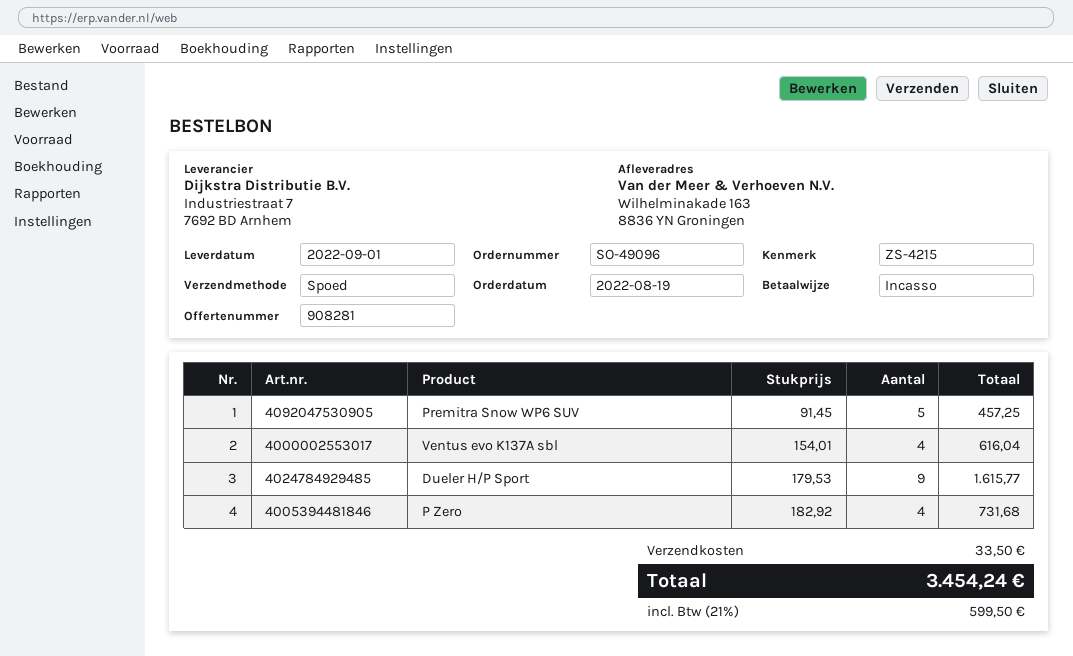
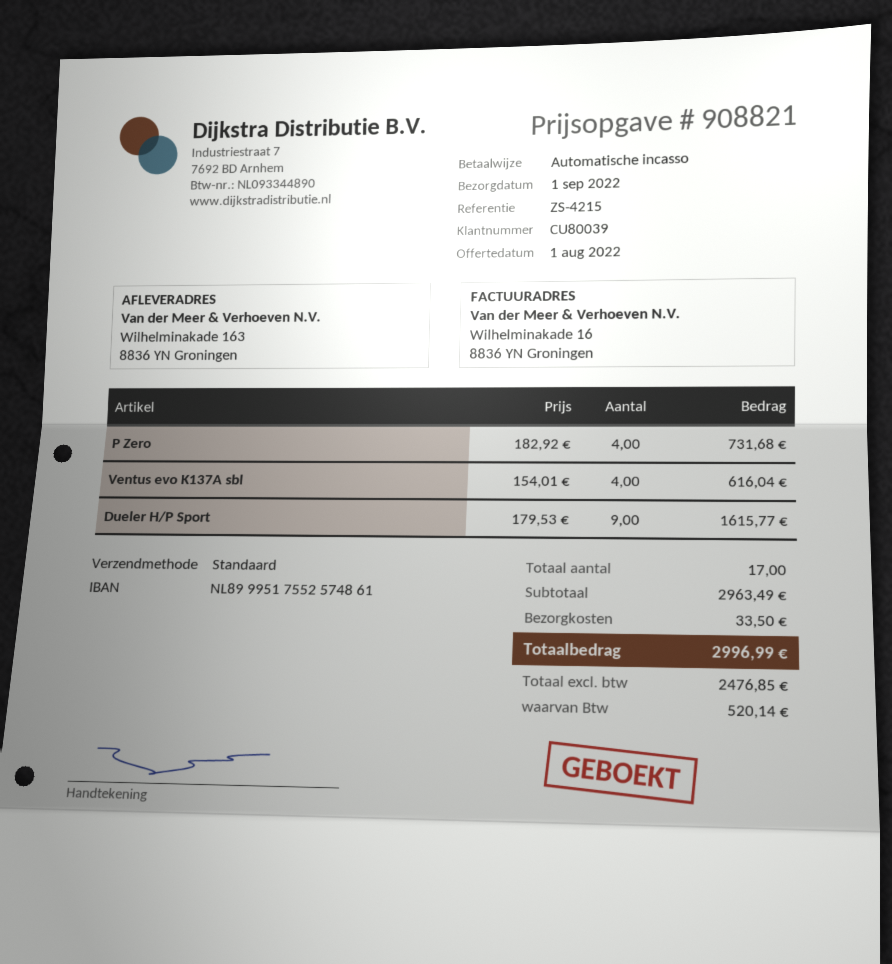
quote number: 908281 -> 908821
shipping method: express -> standard
Premitra Snow WP6 SUV: 5 x 91.45 = 457.25 -> none
tax: 599.50 -> 520.14
total: 3454.24 -> 2996.99

